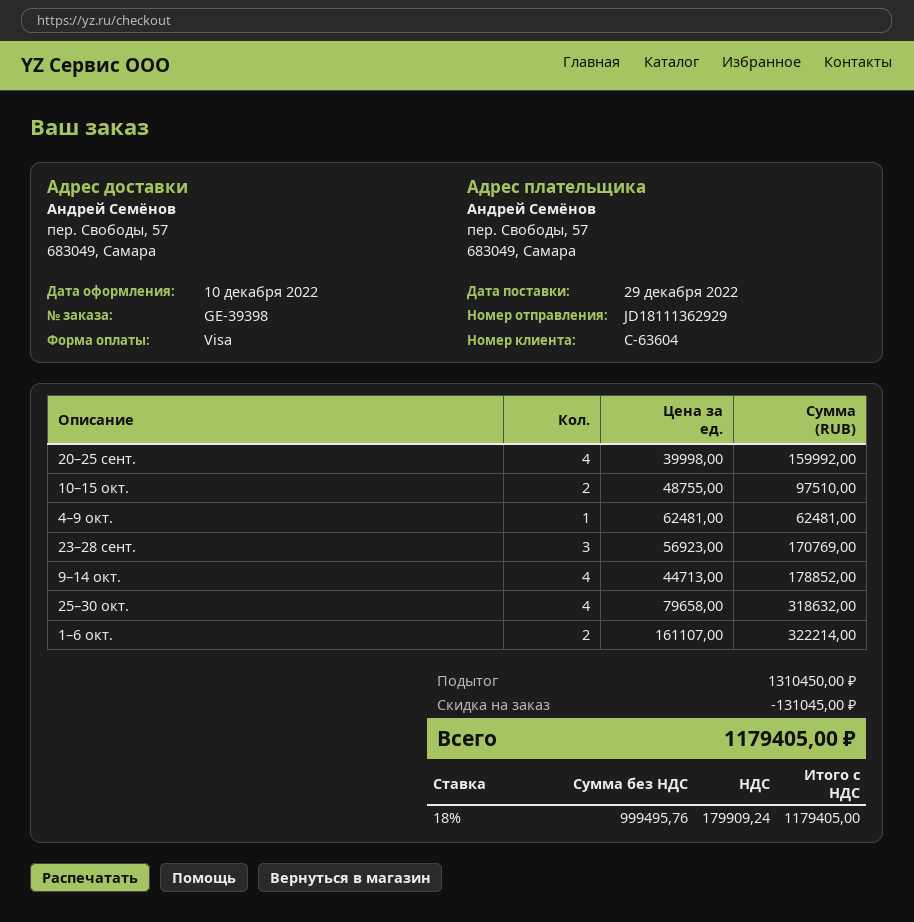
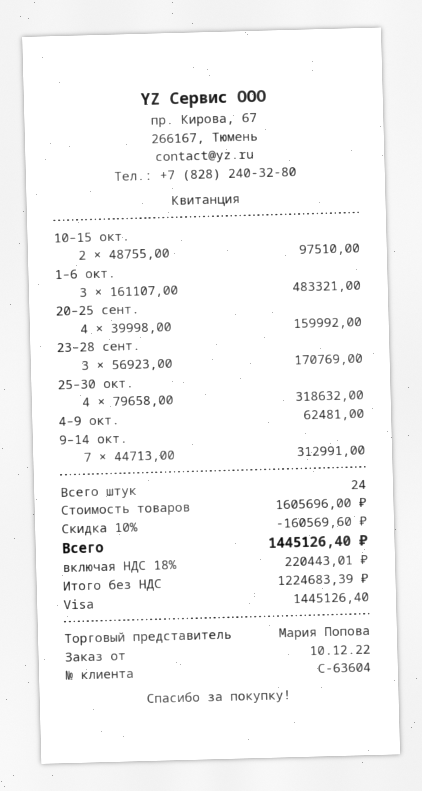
9–14 окт.: 4 x 44713.00 = 178852.00 -> 7 x 44713.00 = 312991.00
1–6 окт.: 2 x 161107.00 = 322214.00 -> 3 x 161107.00 = 483321.00
subtotal: 1310450.00 -> 1605696.00
discount: 131045.00 -> 160569.60
net: 999495.76 -> 1224683.39
tax: 18% = 179909.24 -> 18% = 220443.01
total: 1179405.00 -> 1445126.40

